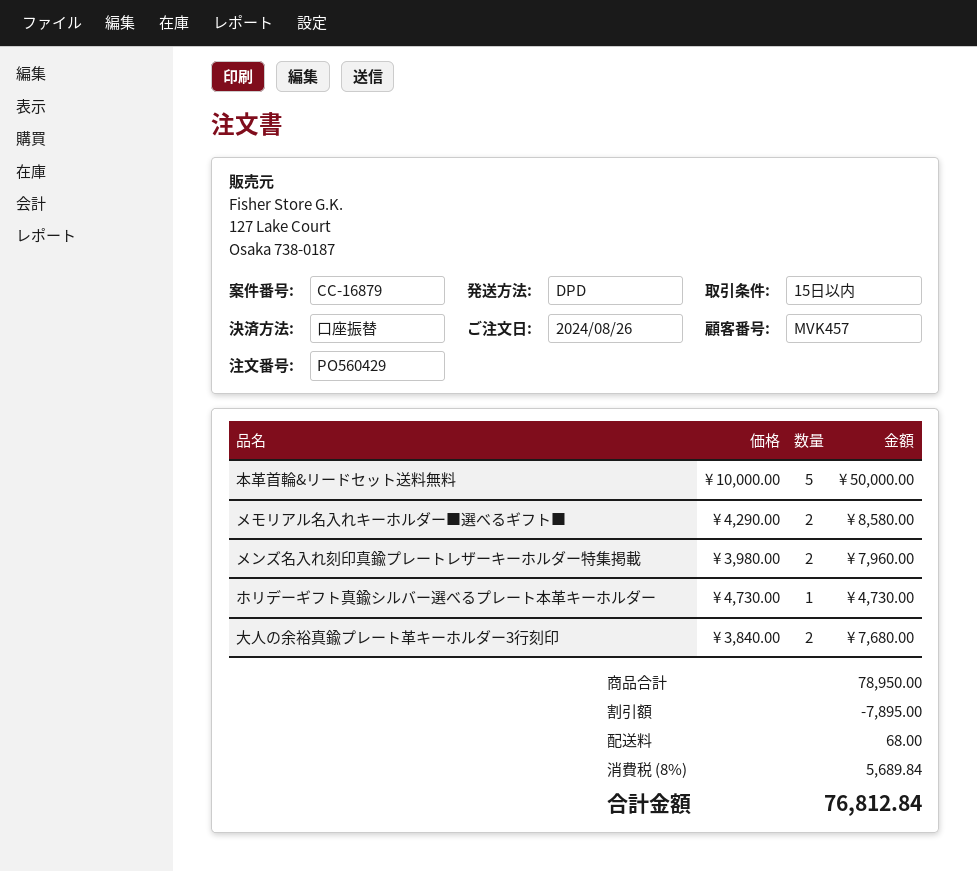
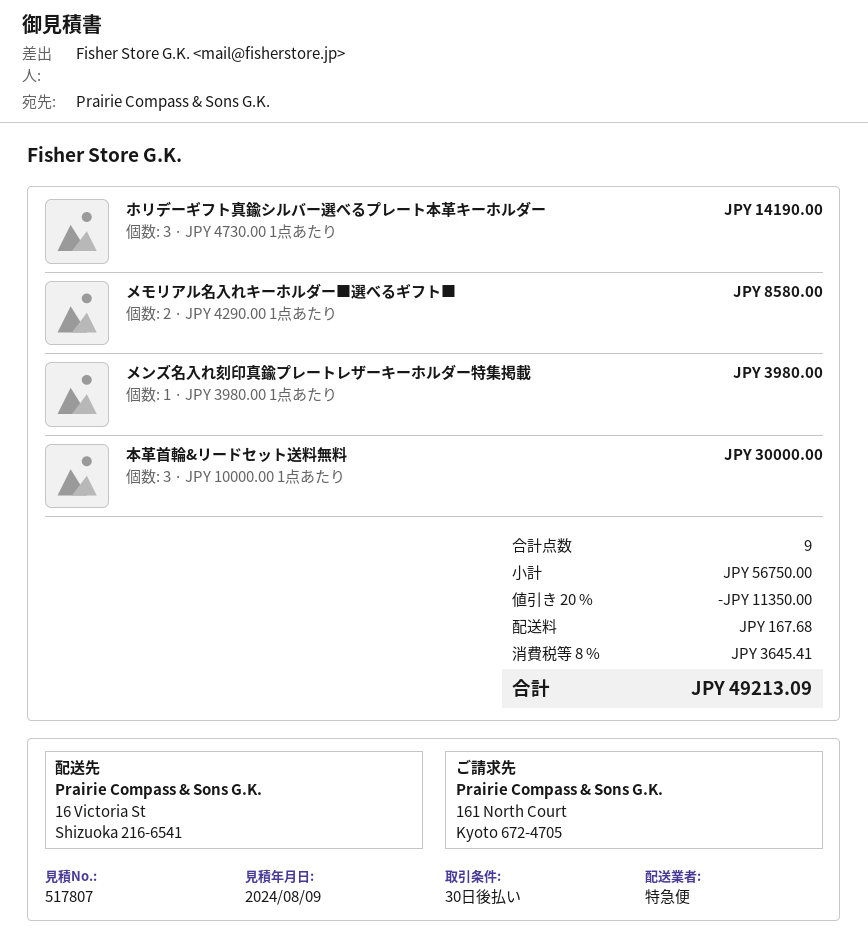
payment terms: 15 days -> 30 days
shipping method: DPD -> express
本革首輪&リードセット送料無料: 5 x 10000.00 = 50000.00 -> 3 x 10000.00 = 30000.00
メンズ名入れ刻印真鍮プレートレザーキーホルダー特集掲載: 2 x 3980.00 = 7960.00 -> 1 x 3980.00 = 3980.00
ホリデーギフト真鍮シルバー選べるプレート本革キーホルダー: 1 x 4730.00 = 4730.00 -> 3 x 4730.00 = 14190.00
大人の余裕真鍮プレート革キーホルダー3行刻印: 2 x 3840.00 = 7680.00 -> none
subtotal: 78950.00 -> 56750.00
discount: 7895.00 -> 11350.00
shipping: 68.00 -> 167.68
tax: 8% = 5689.84 -> 8% = 3645.41
total: 76812.84 -> 49213.09

